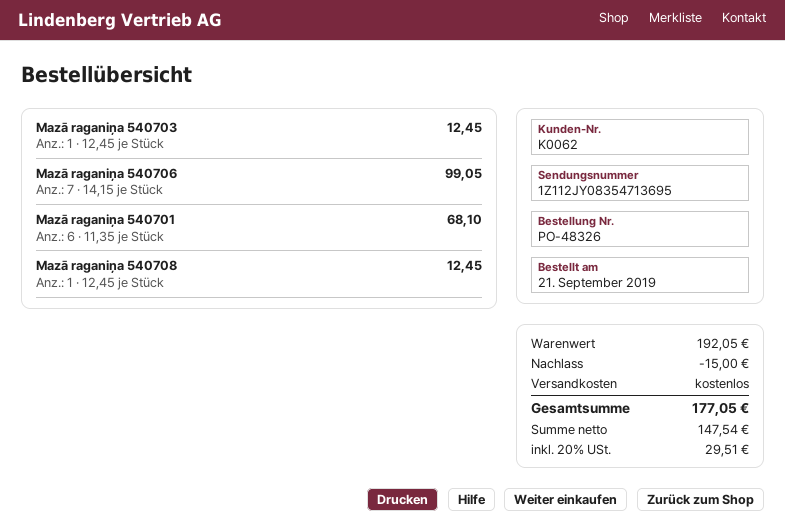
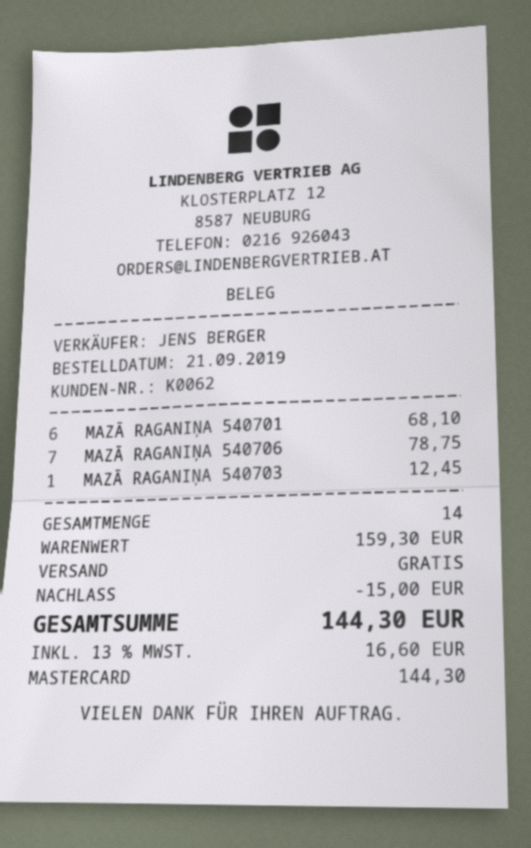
Mazā raganiņa 540706: 7 for 99.05 -> 7 for 78.75
Mazā raganiņa 540708: 1 for 12.45 -> none
subtotal: 192.05 -> 159.30
tax: 20% = 29.51 -> 13% = 16.60
total: 177.05 -> 144.30

